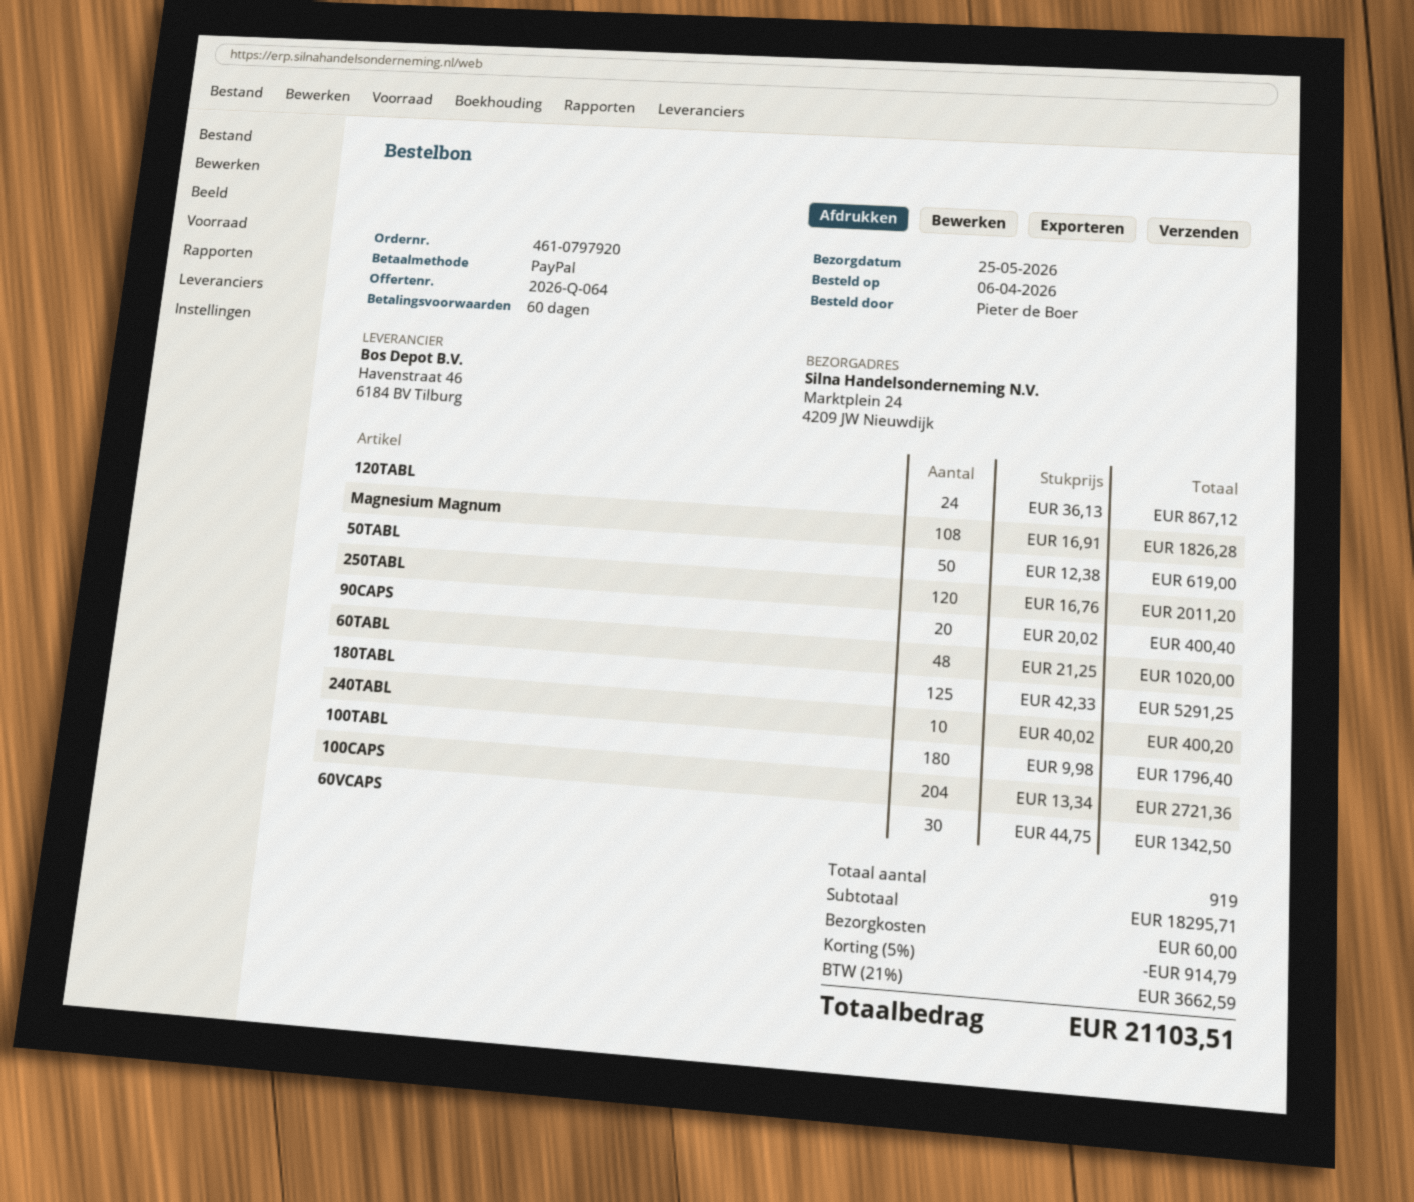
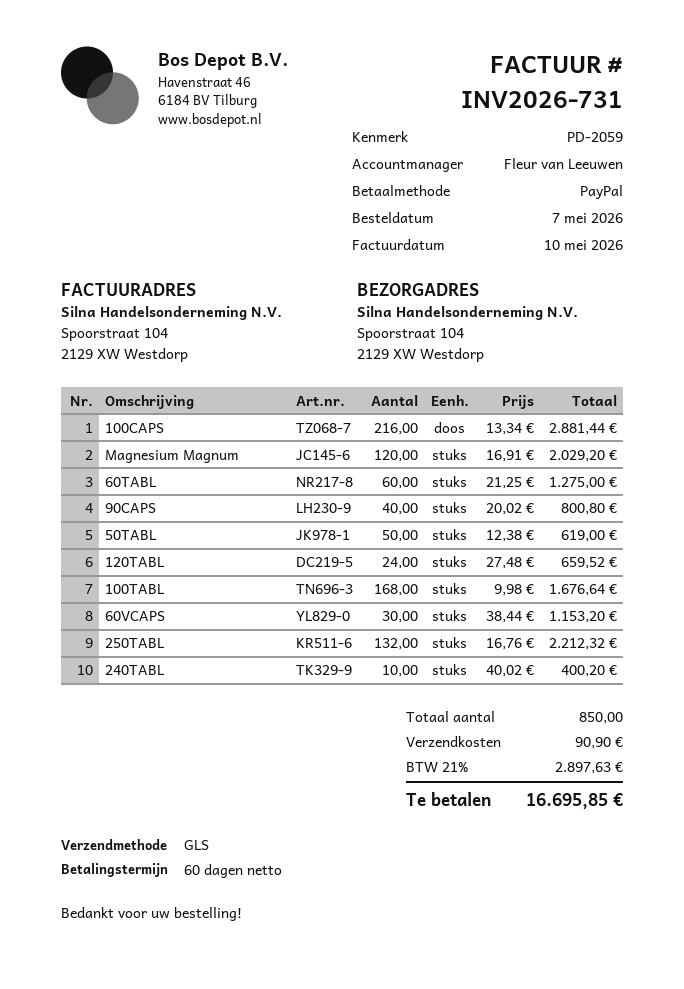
order date: 2026-04-06 -> 2026-05-07
ship to: Marktplein 24, 4209 JW Nieuwdijk -> Spoorstraat 104, 2129 XW Westdorp
120TABL: 24 x 36.13 = 867.12 -> 24 x 27.48 = 659.52
Magnesium Magnum: 108 x 16.91 = 1826.28 -> 120 x 16.91 = 2029.20
250TABL: 120 x 16.76 = 2011.20 -> 132 x 16.76 = 2212.32
90CAPS: 20 x 20.02 = 400.40 -> 40 x 20.02 = 800.80
60TABL: 48 x 21.25 = 1020.00 -> 60 x 21.25 = 1275.00
180TABL: 125 x 42.33 = 5291.25 -> none
100TABL: 180 x 9.98 = 1796.40 -> 168 x 9.98 = 1676.64
100CAPS: 204 x 13.34 = 2721.36 -> 216 x 13.34 = 2881.44
60VCAPS: 30 x 44.75 = 1342.50 -> 30 x 38.44 = 1153.20
total quantity: 919 -> 850
discount: 5% = 914.79 -> none
shipping: 60.00 -> 90.90
tax: 21% = 3662.59 -> 21% = 2897.63
total: 21103.51 -> 16695.85

